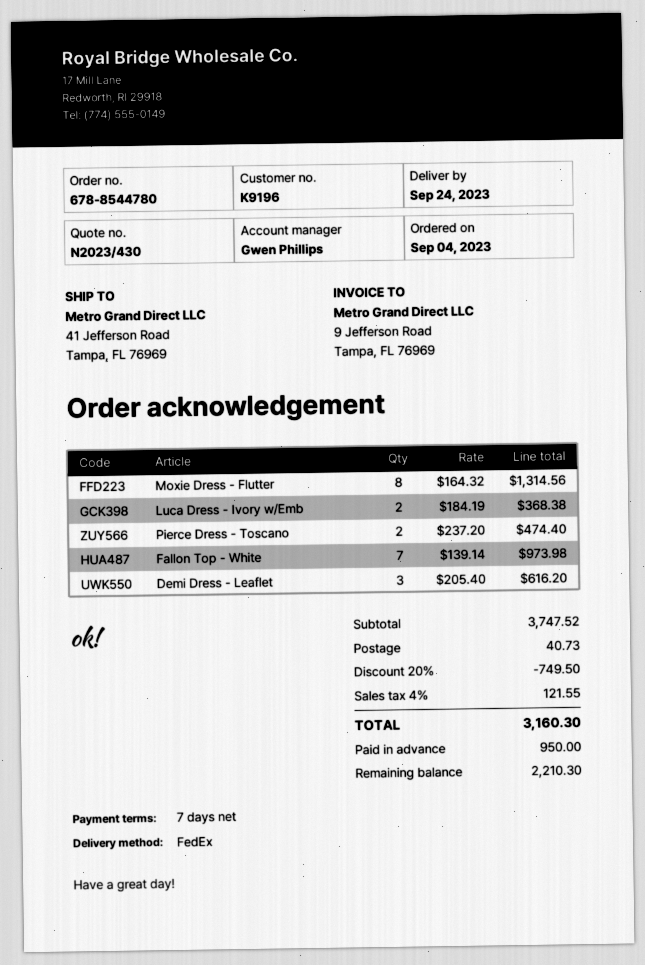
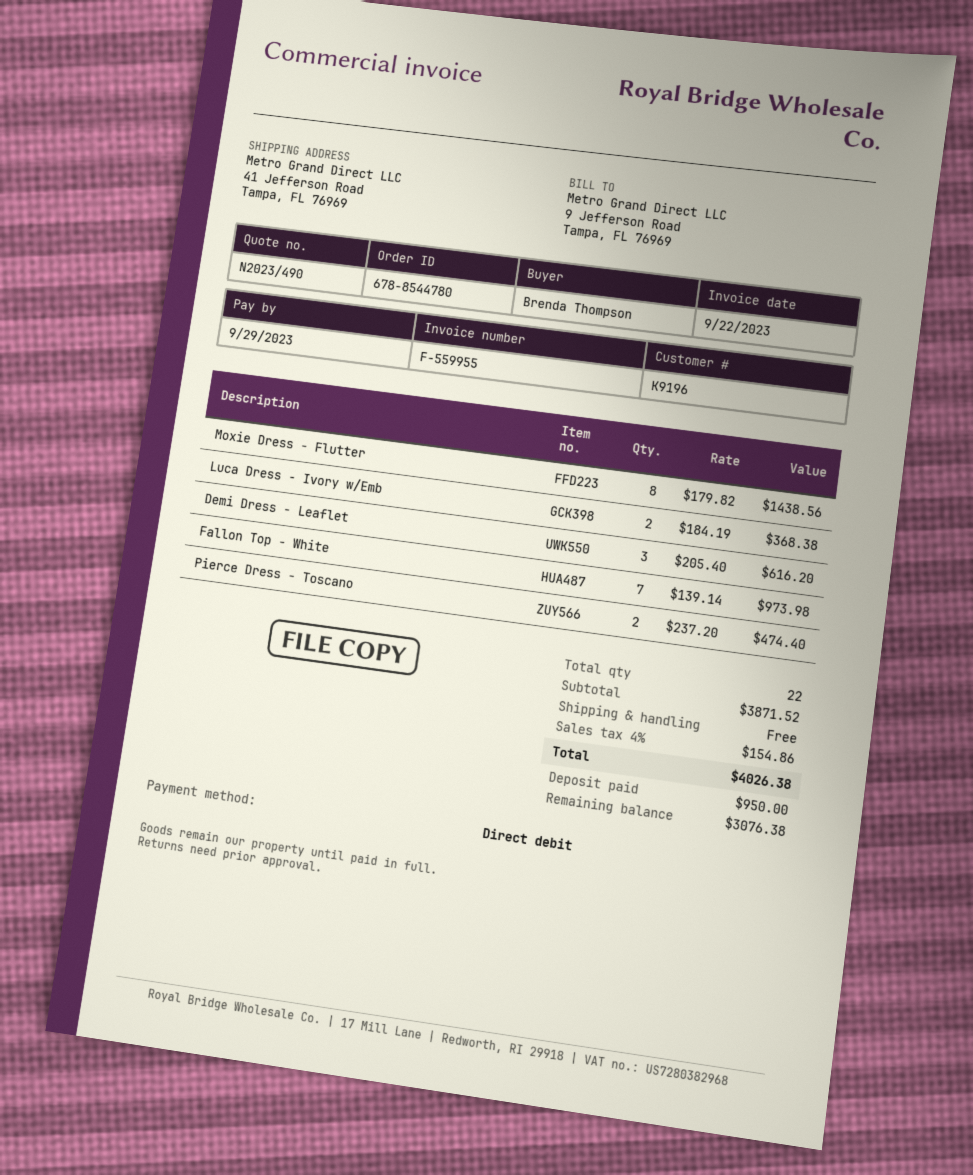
quote number: N2023/430 -> N2023/490
Moxie Dress - Flutter: 8 x 164.32 = 1314.56 -> 8 x 179.82 = 1438.56
subtotal: 3747.52 -> 3871.52
discount: 20% = 749.50 -> none
shipping: 40.73 -> 0.00
tax: 4% = 121.55 -> 4% = 154.86
total: 3160.30 -> 4026.38
balance: 2210.30 -> 3076.38

